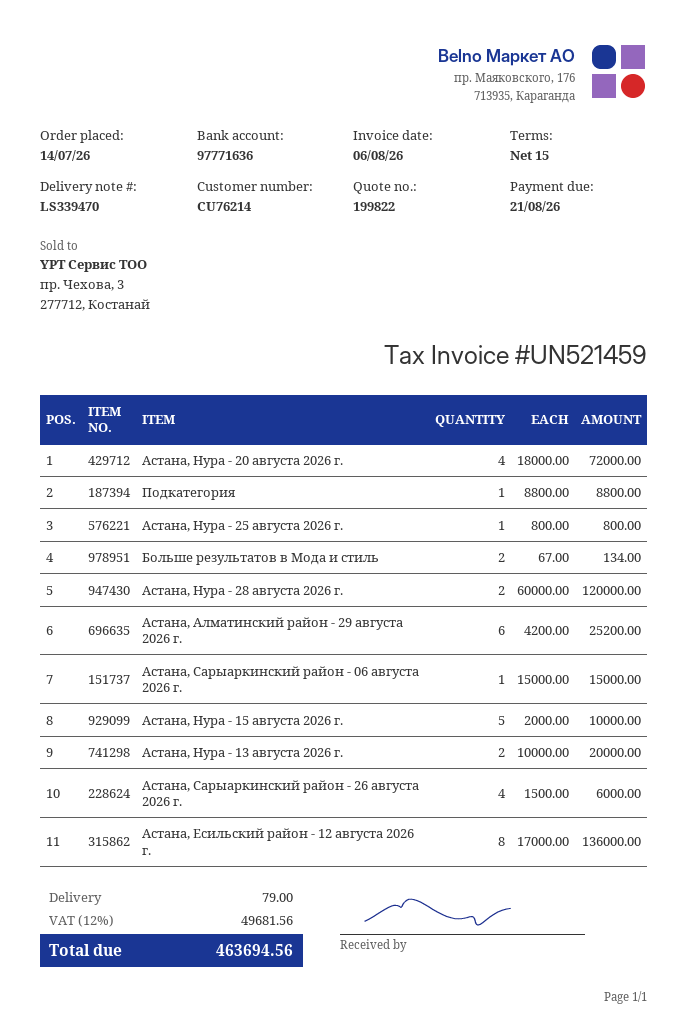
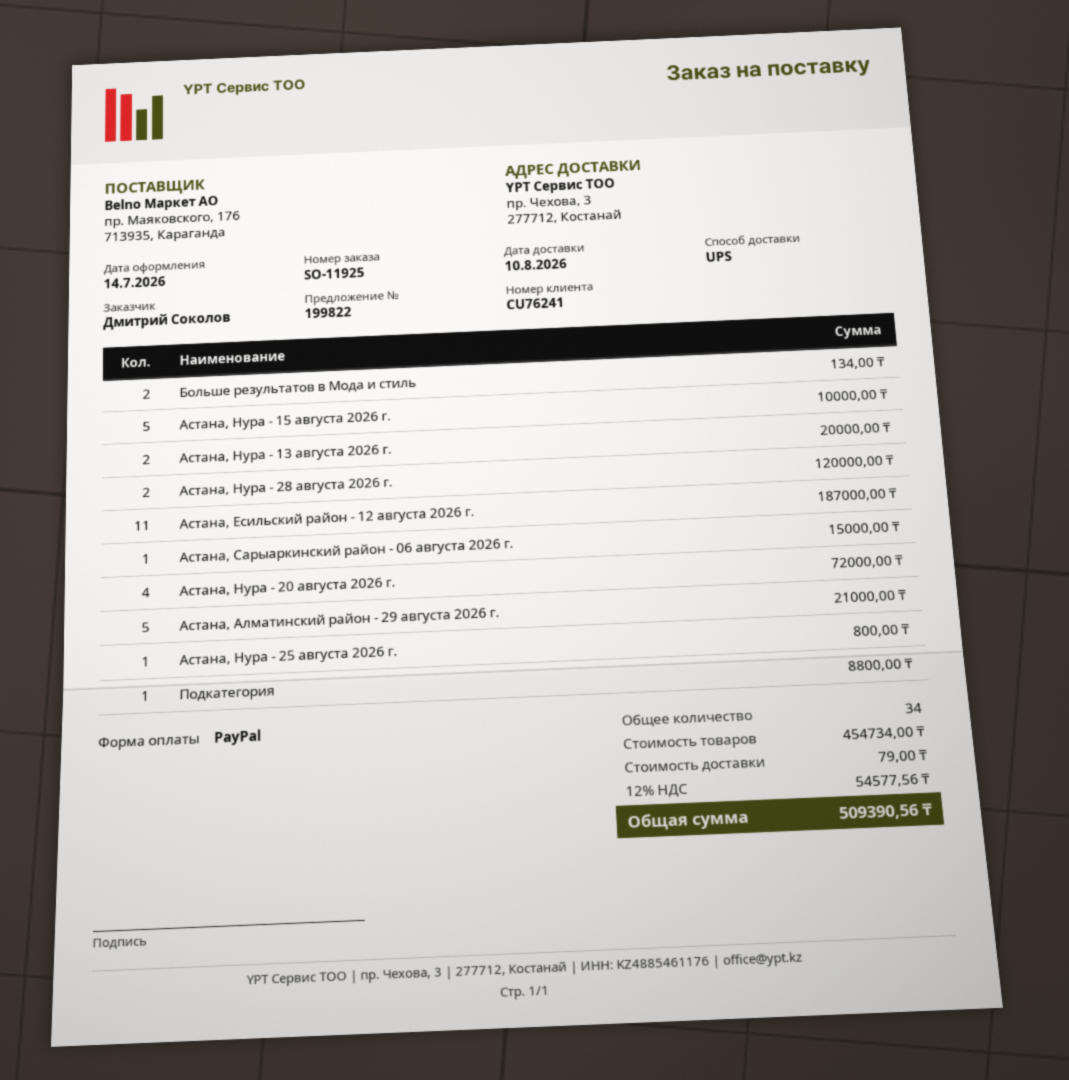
customer number: CU76214 -> CU76241
Астана, Алматинский район - 29 августа 2026 г.: 6 for 25200.00 -> 5 for 21000.00
Астана, Сарыаркинский район - 26 августа 2026 г.: 4 for 6000.00 -> none
Астана, Есильский район - 12 августа 2026 г.: 8 for 136000.00 -> 11 for 187000.00
tax: 12% = 49681.56 -> 12% = 54577.56
total: 463694.56 -> 509390.56

